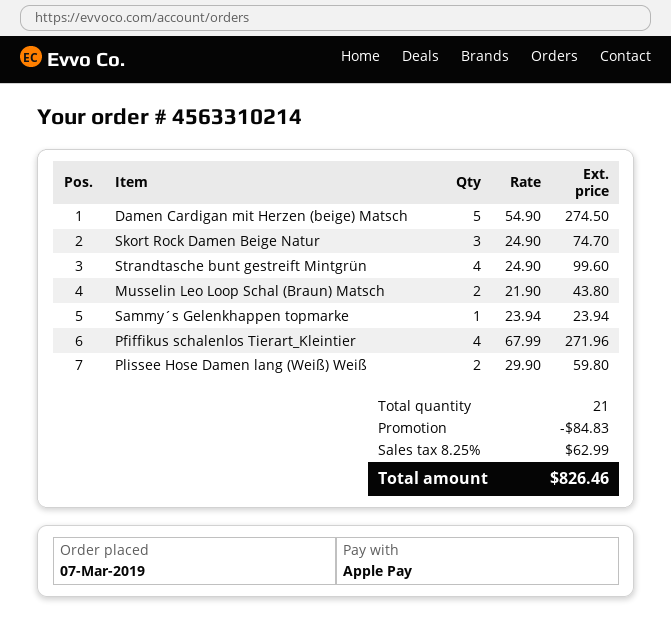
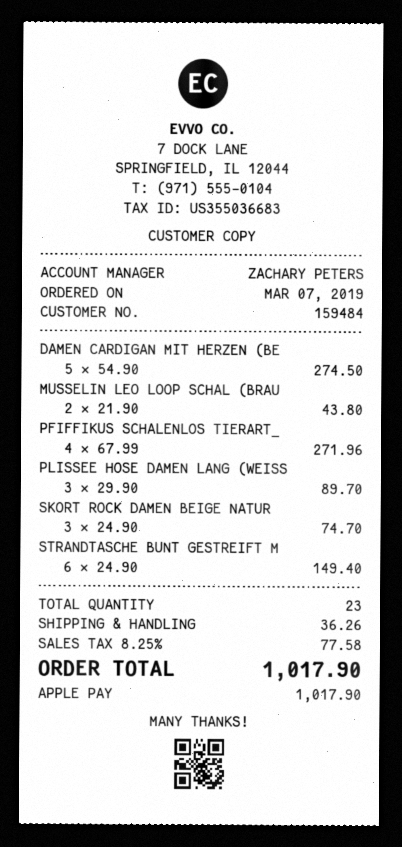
Strandtasche bunt gestreift Mintgrün: 4 x 24.90 = 99.60 -> 6 x 24.90 = 149.40
Sammy´s Gelenkhappen topmarke: 1 x 23.94 = 23.94 -> none
Plissee Hose Damen lang (Weiß) Weiß: 2 x 29.90 = 59.80 -> 3 x 29.90 = 89.70
total quantity: 21 -> 23
discount: 84.83 -> none
shipping: none -> 36.26
tax: 8.25% = 62.99 -> 8.25% = 77.58
total: 826.46 -> 1017.90

